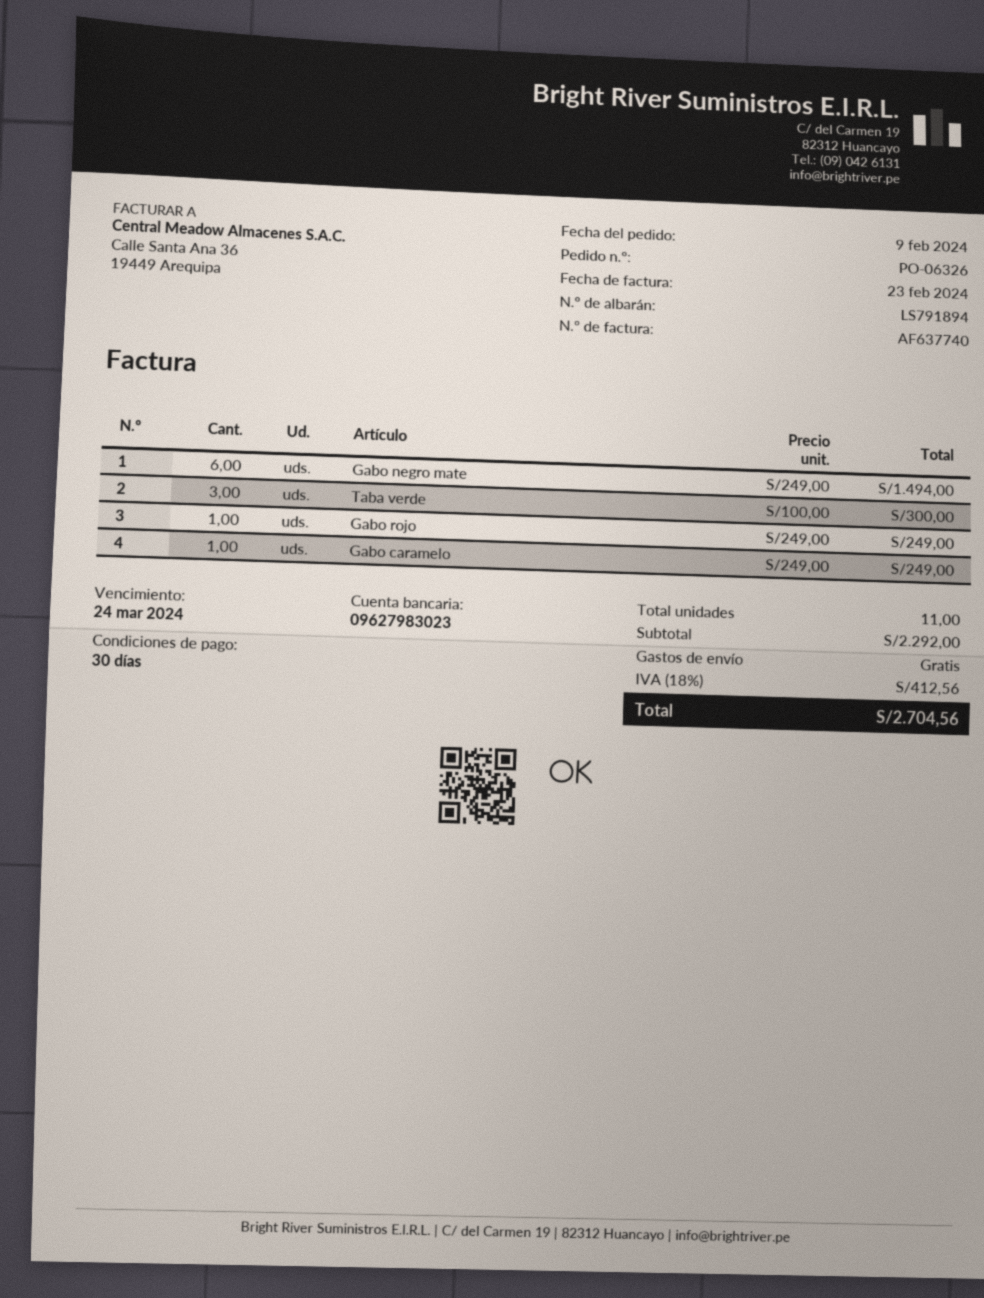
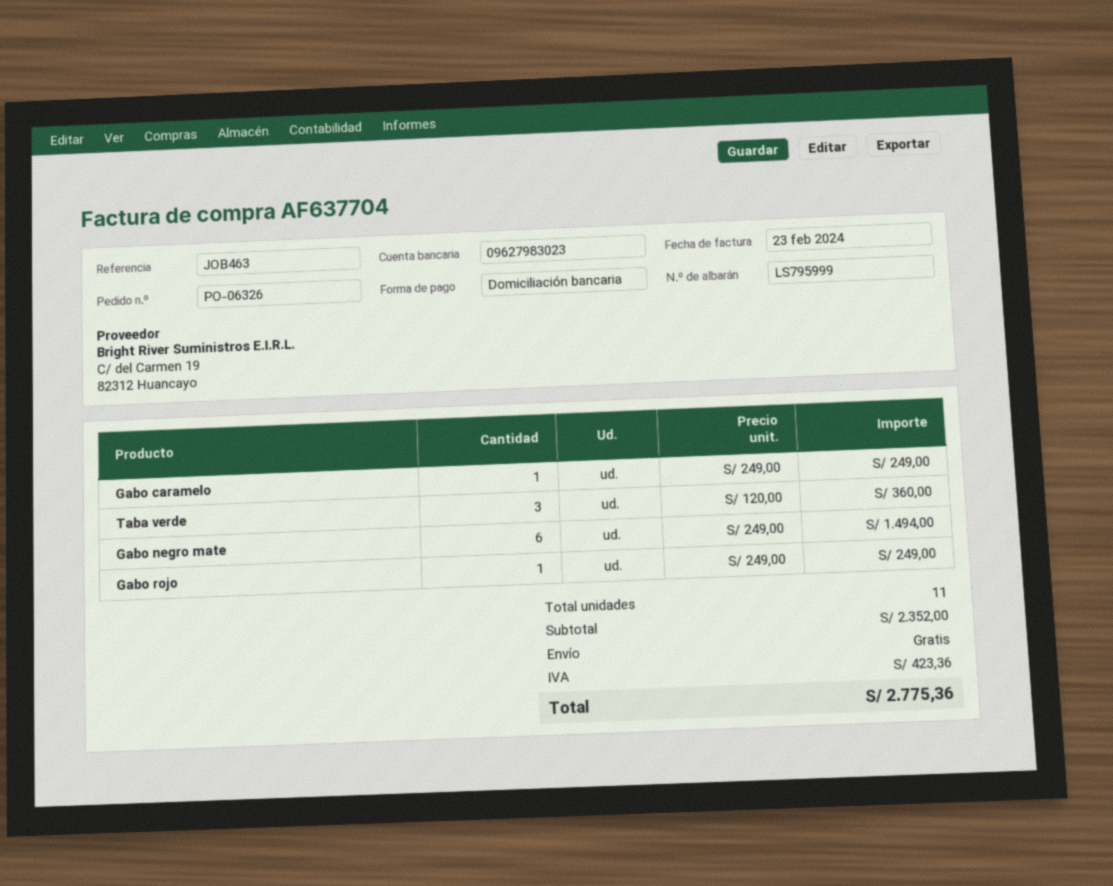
delivery note number: LS791894 -> LS795999
invoice number: AF637740 -> AF637704
Taba verde: 3 x 100.00 = 300.00 -> 3 x 120.00 = 360.00
subtotal: 2292.00 -> 2352.00
tax: 412.56 -> 423.36
total: 2704.56 -> 2775.36

